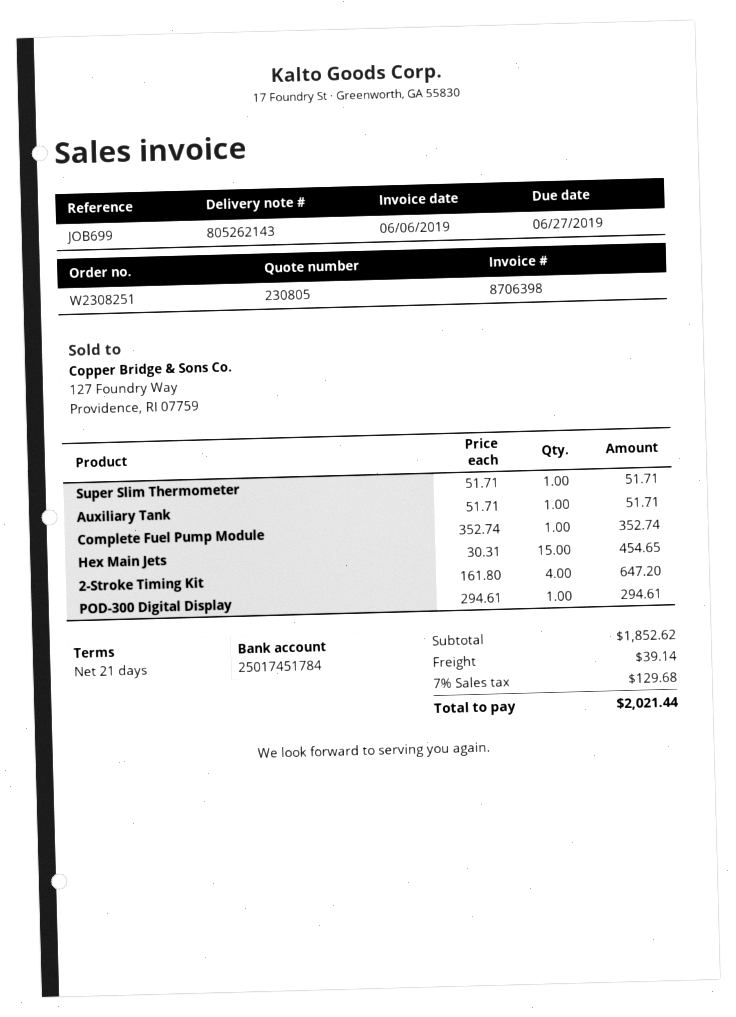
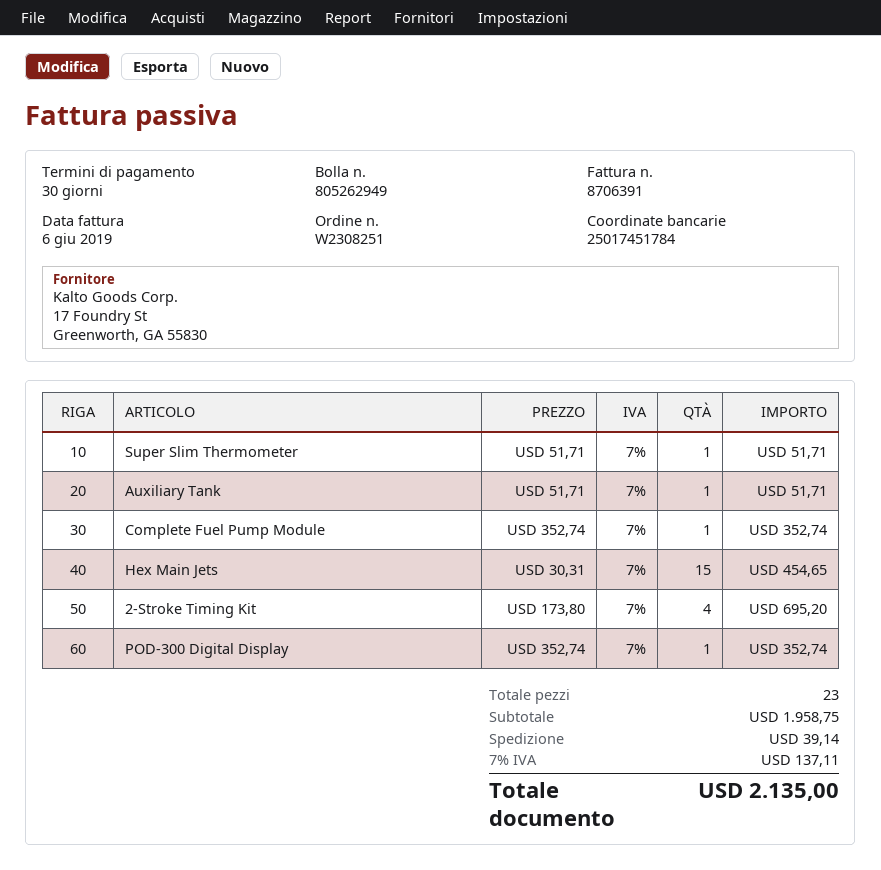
delivery note number: 805262143 -> 805262949
invoice number: 8706398 -> 8706391
payment terms: 21 days -> 30 days
2-Stroke Timing Kit: 4 x 161.80 = 647.20 -> 4 x 173.80 = 695.20
POD-300 Digital Display: 1 x 294.61 = 294.61 -> 1 x 352.74 = 352.74
subtotal: 1852.62 -> 1958.75
tax: 7% = 129.68 -> 7% = 137.11
total: 2021.44 -> 2135.00

